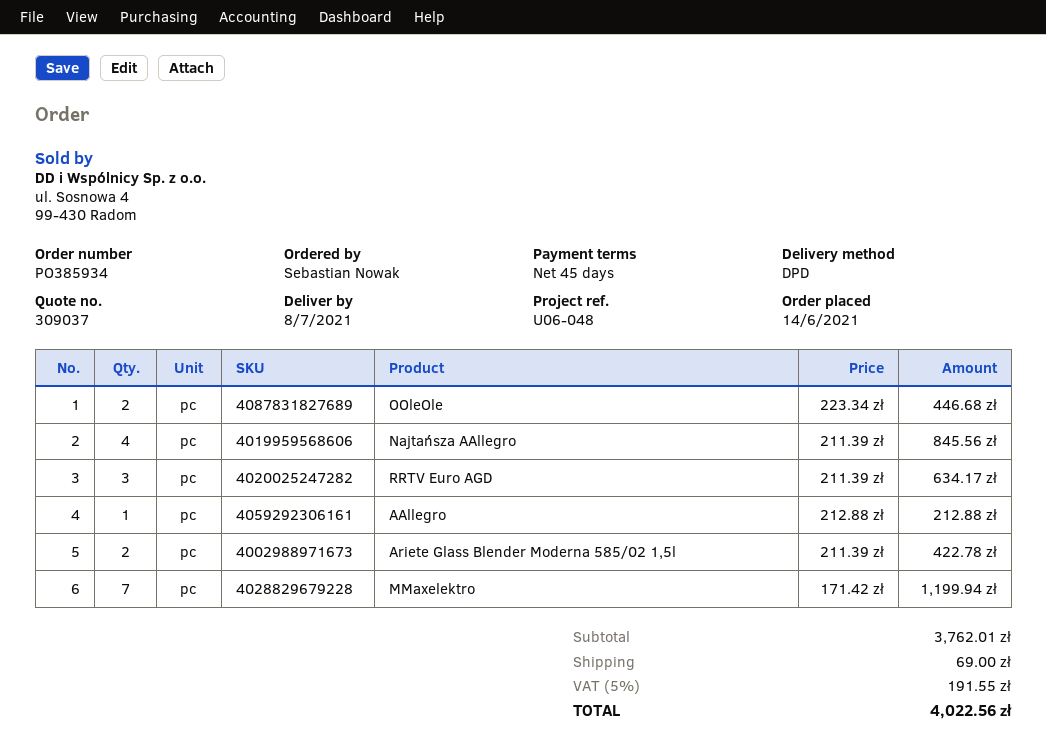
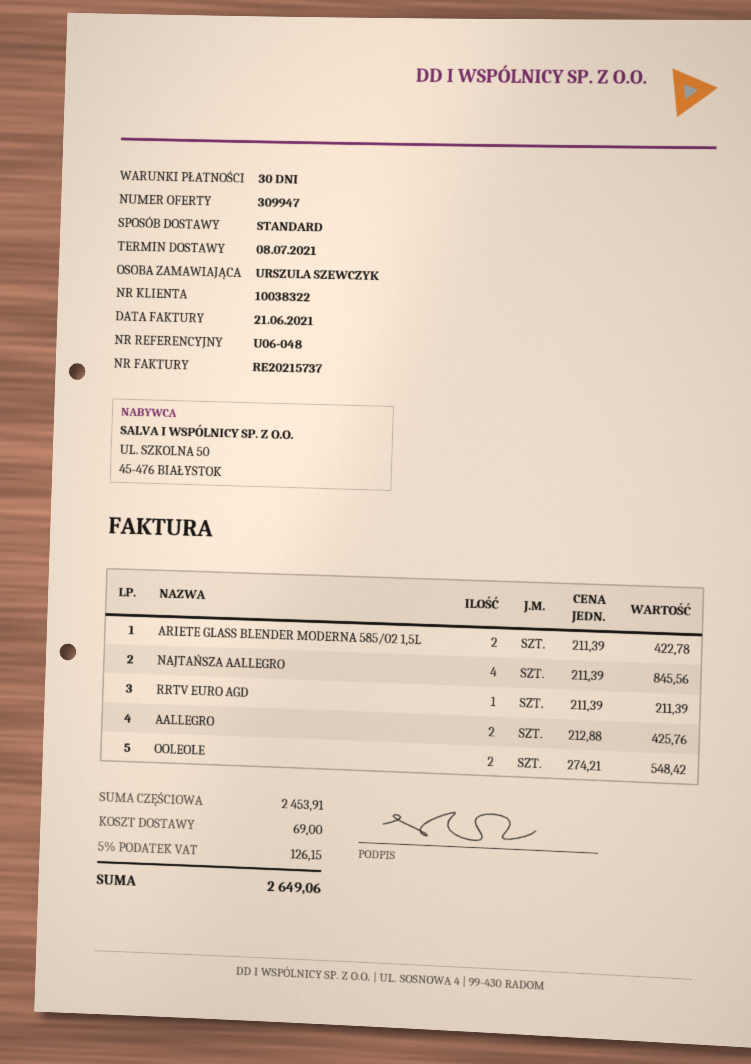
quote number: 309037 -> 309947
payment terms: 45 days -> 30 days
ordered by: Sebastian Nowak -> URSZULA SZEWCZYK
shipping method: DPD -> standard
OOleOle: 2 x 223.34 = 446.68 -> 2 x 274.21 = 548.42
RRTV Euro AGD: 3 x 211.39 = 634.17 -> 1 x 211.39 = 211.39
AAllegro: 1 x 212.88 = 212.88 -> 2 x 212.88 = 425.76
MMaxelektro: 7 x 171.42 = 1199.94 -> none
subtotal: 3762.01 -> 2453.91
tax: 5% = 191.55 -> 5% = 126.15
total: 4022.56 -> 2649.06

